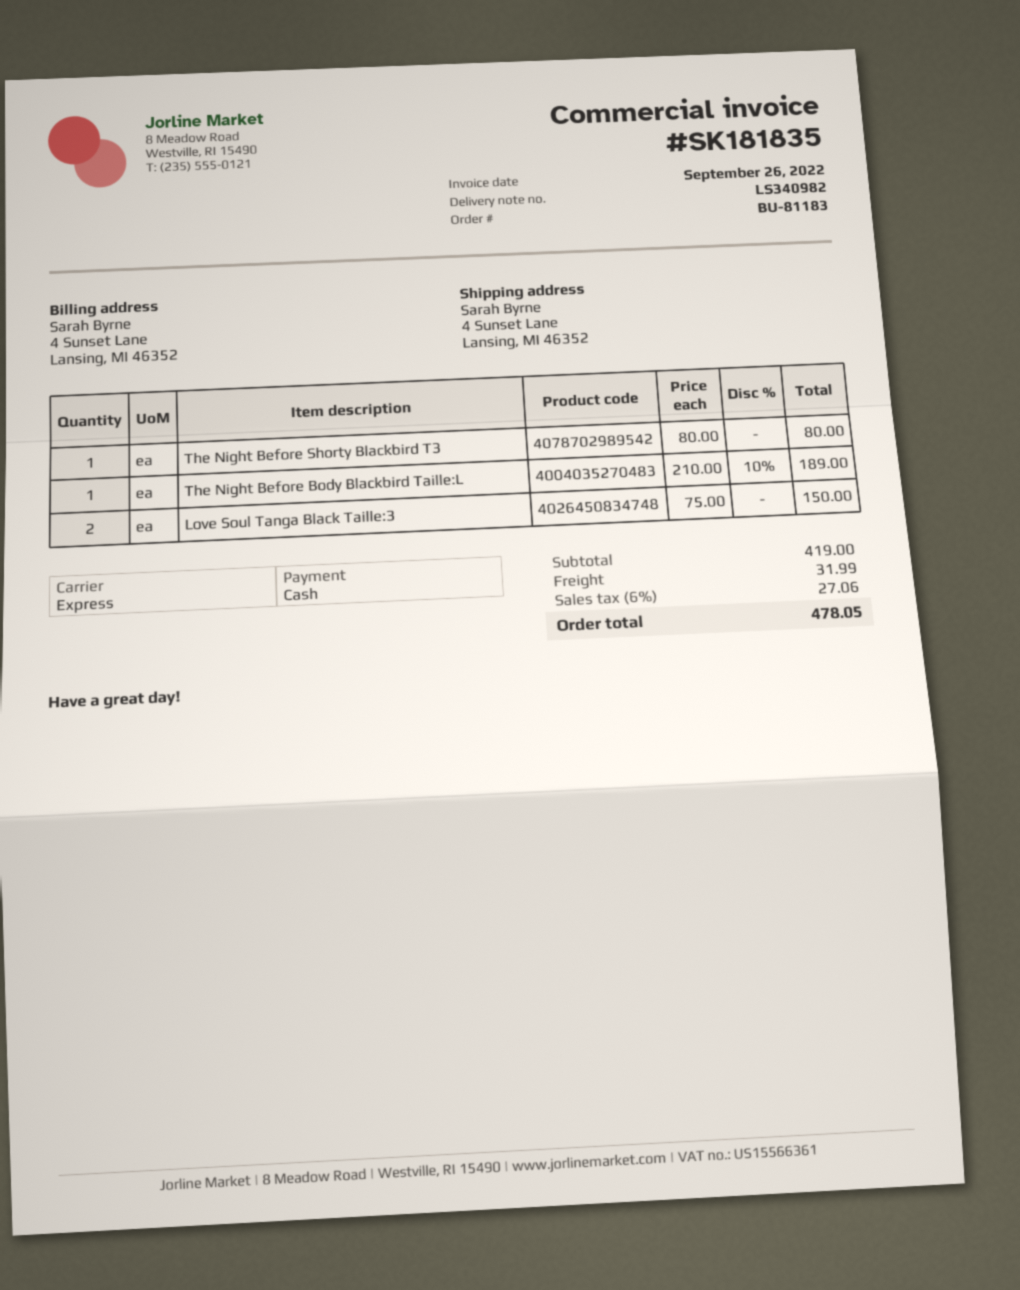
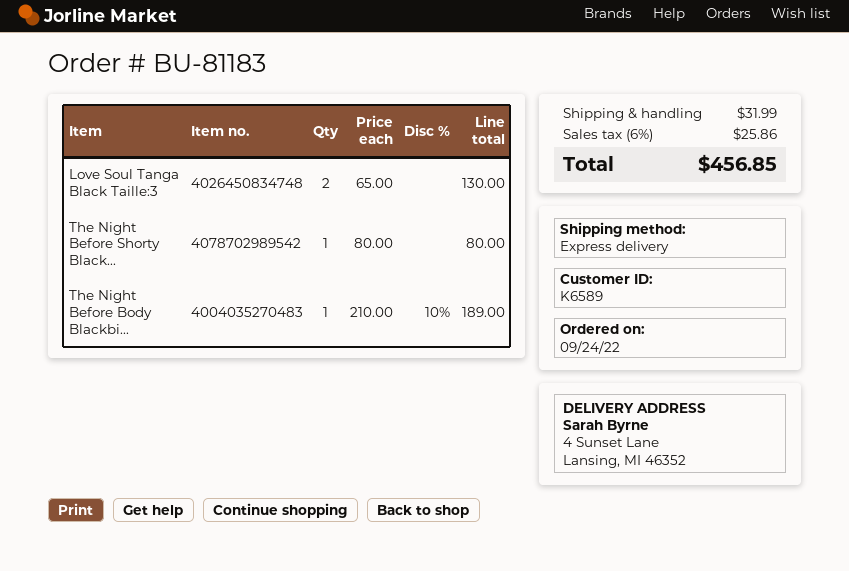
Love Soul Tanga Black Taille:3: 2 x 75.00 = 150.00 -> 2 x 65.00 = 130.00
tax: 6% = 27.06 -> 6% = 25.86
total: 478.05 -> 456.85

